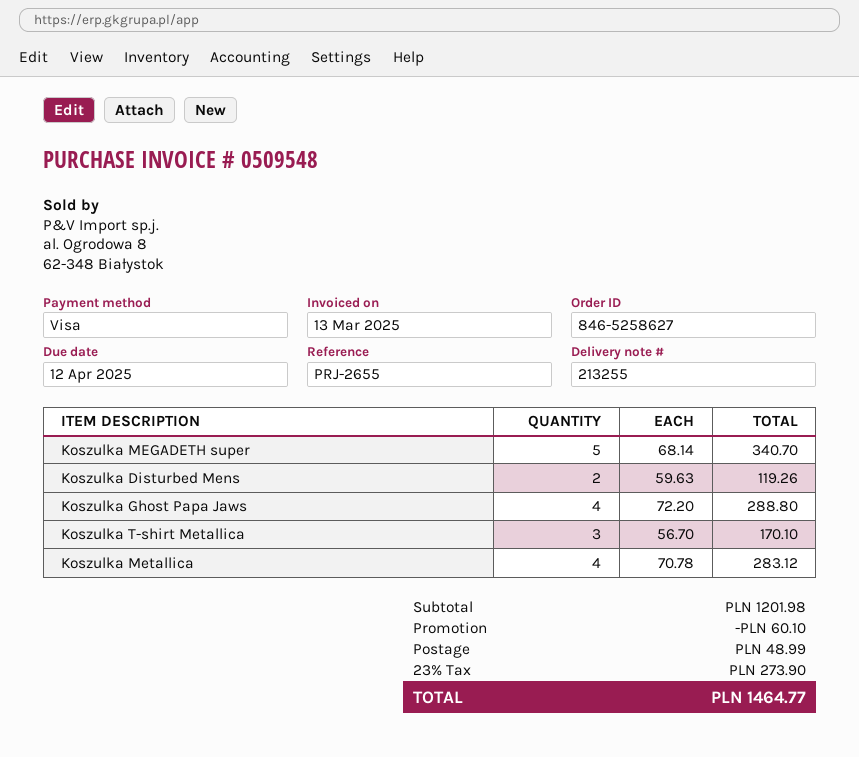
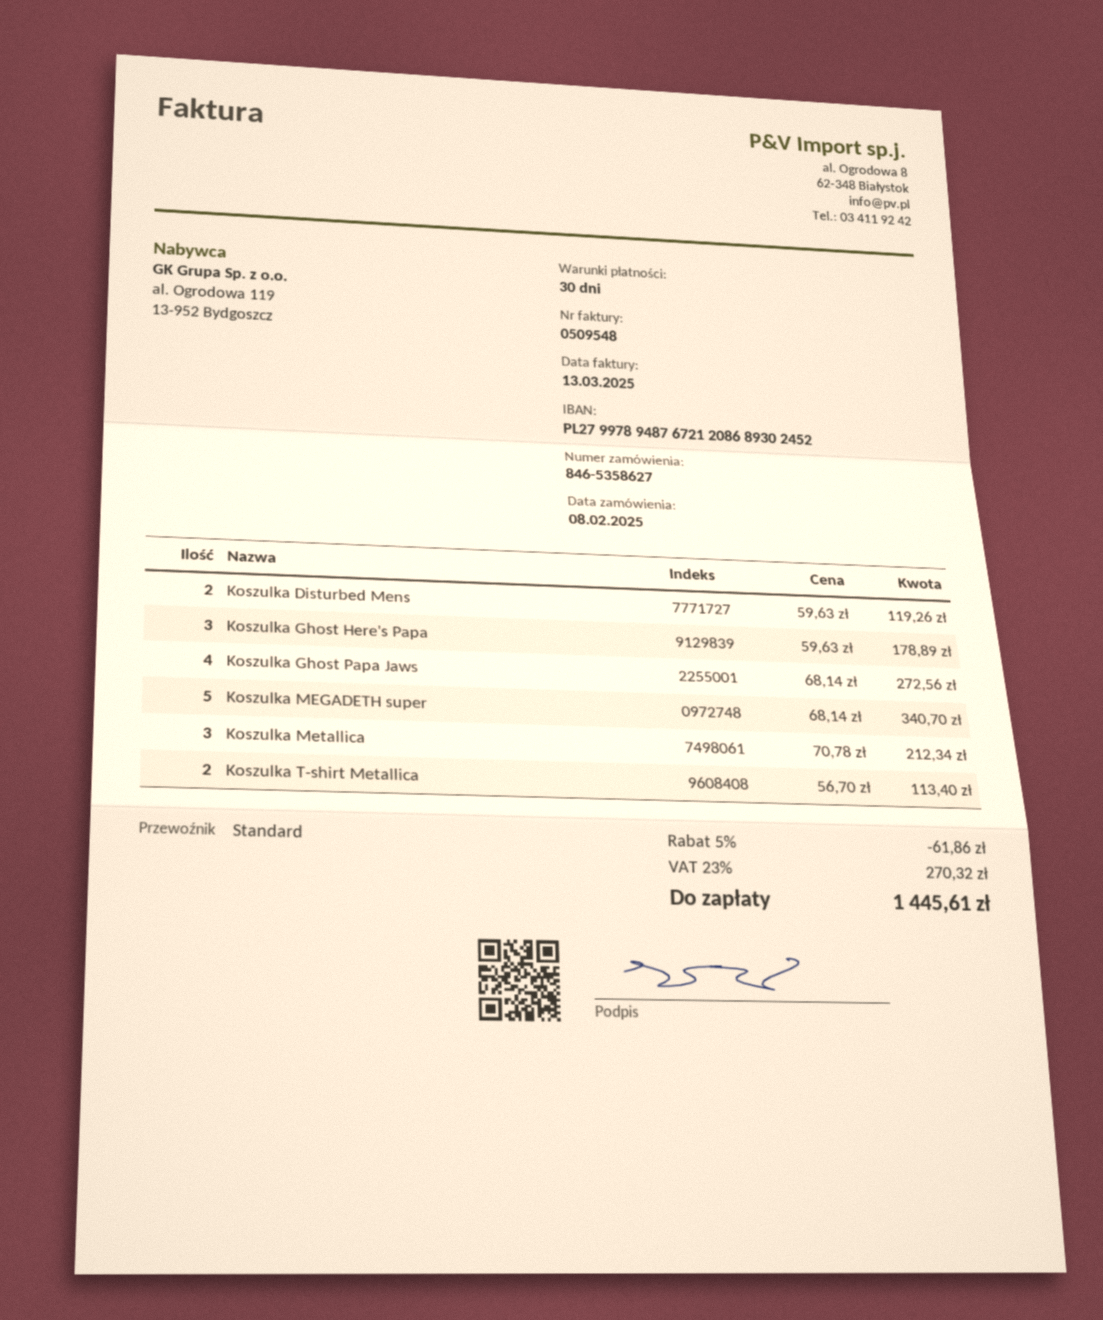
order number: 846-5258627 -> 846-5358627
Koszulka Ghost Papa Jaws: 4 x 72.20 = 288.80 -> 4 x 68.14 = 272.56
Koszulka T-shirt Metallica: 3 x 56.70 = 170.10 -> 2 x 56.70 = 113.40
Koszulka Metallica: 4 x 70.78 = 283.12 -> 3 x 70.78 = 212.34
Koszulka Ghost Here's Papa: none -> 3 x 59.63 = 178.89
discount: 60.10 -> 61.86
shipping: 48.99 -> none
tax: 23% = 273.90 -> 23% = 270.32
total: 1464.77 -> 1445.61

